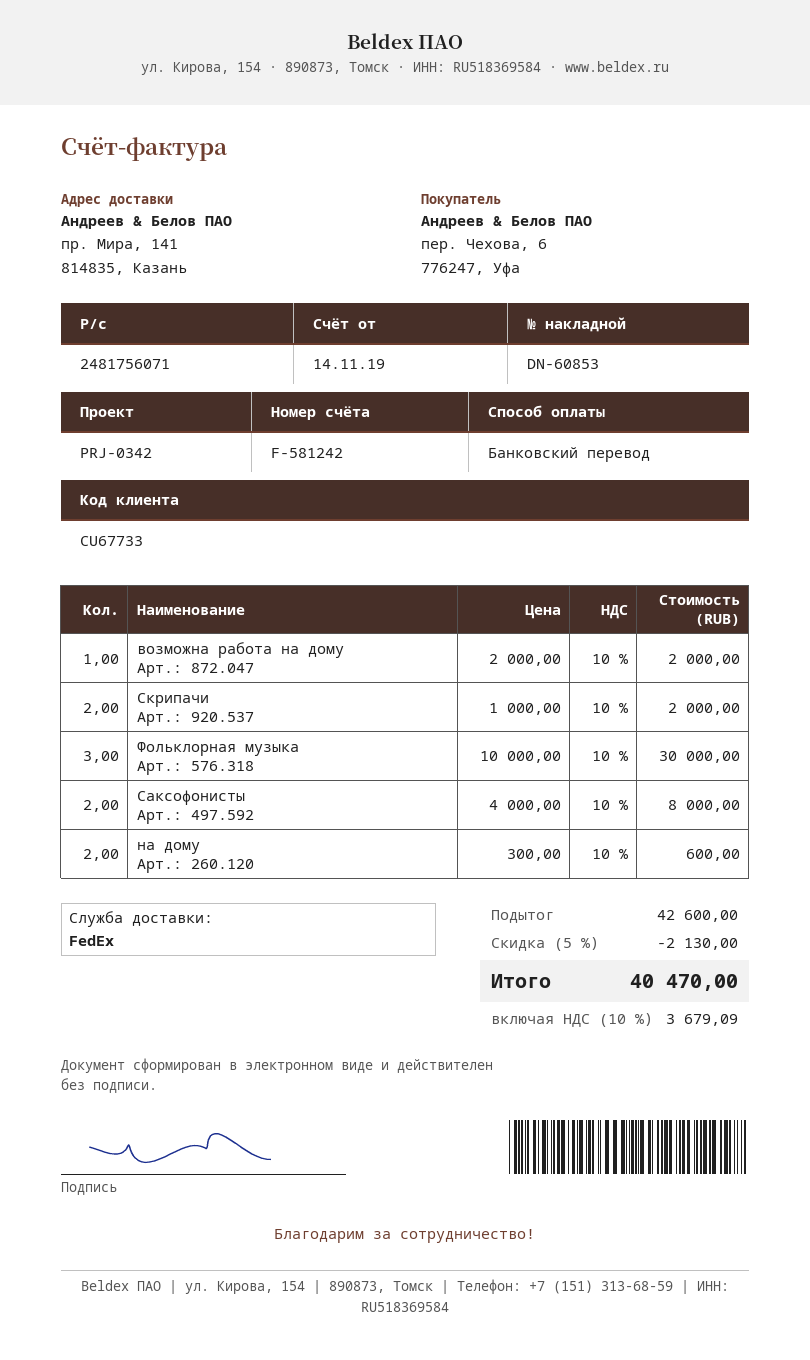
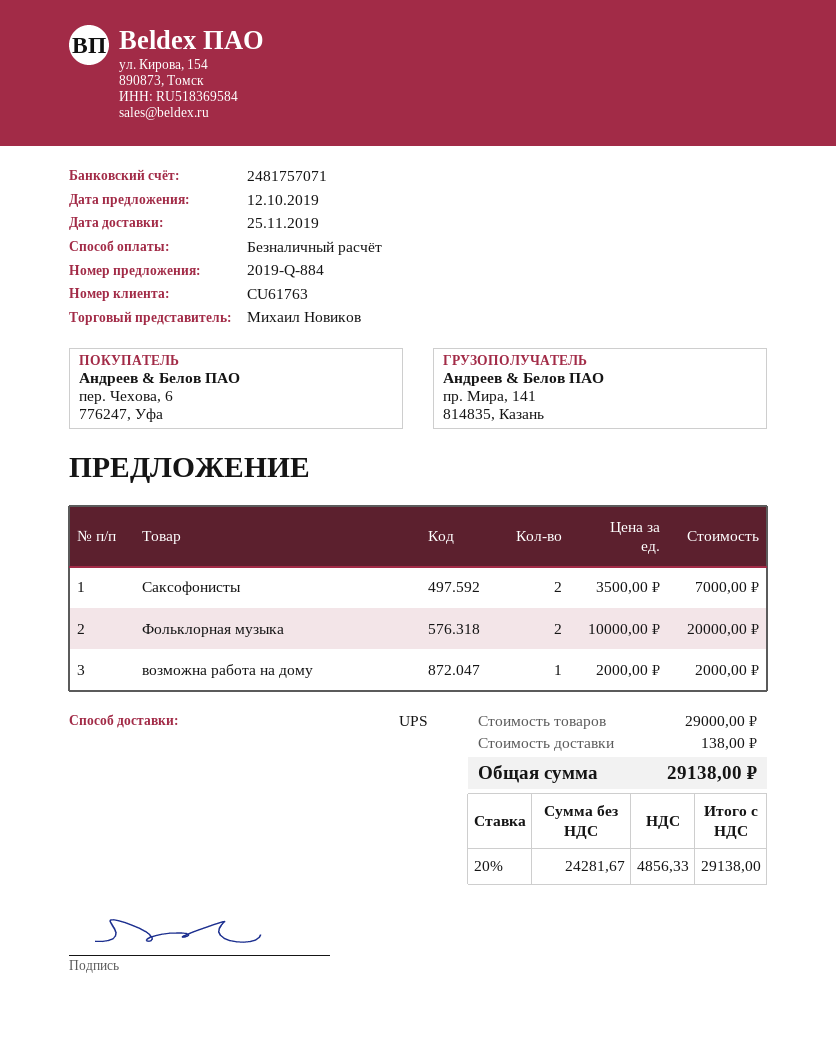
customer number: CU67733 -> CU61763
bank account: 2481756071 -> 2481757071
shipping method: FedEx -> UPS
Скрипачи: 2 x 1000.00 = 2000.00 -> none
Фольклорная музыка: 3 x 10000.00 = 30000.00 -> 2 x 10000.00 = 20000.00
Саксофонисты: 2 x 4000.00 = 8000.00 -> 2 x 3500.00 = 7000.00
на дому: 2 x 300.00 = 600.00 -> none
subtotal: 42600.00 -> 29000.00
discount: 5% = 2130.00 -> none
shipping: none -> 138.00
tax: 10% = 3679.09 -> 20% = 4856.33
total: 40470.00 -> 29138.00

